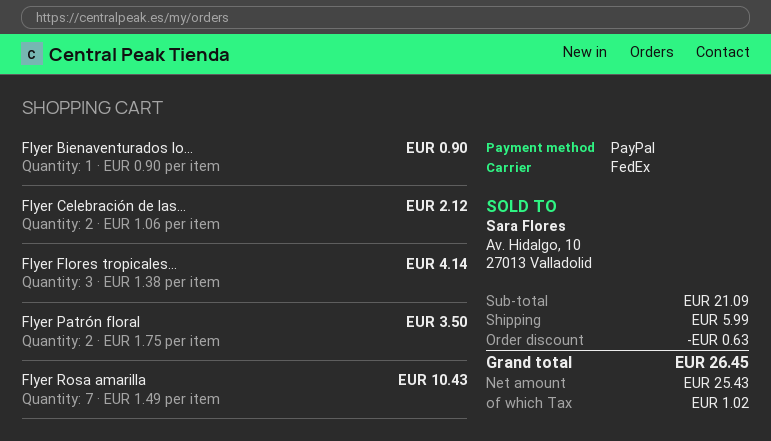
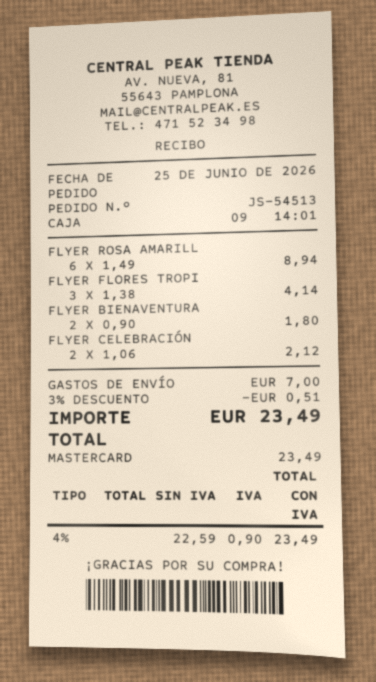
payment method: PayPal -> Mastercard
Flyer Bienaventurados lo...: 1 x 0.90 = 0.90 -> 2 x 0.90 = 1.80
Flyer Patrón floral: 2 x 1.75 = 3.50 -> none
Flyer Rosa amarilla: 7 x 1.49 = 10.43 -> 6 x 1.49 = 8.94
discount: 0.63 -> 0.51
shipping: 5.99 -> 7.00
net: 25.43 -> 22.59
tax: 1.02 -> 0.90
total: 26.45 -> 23.49

